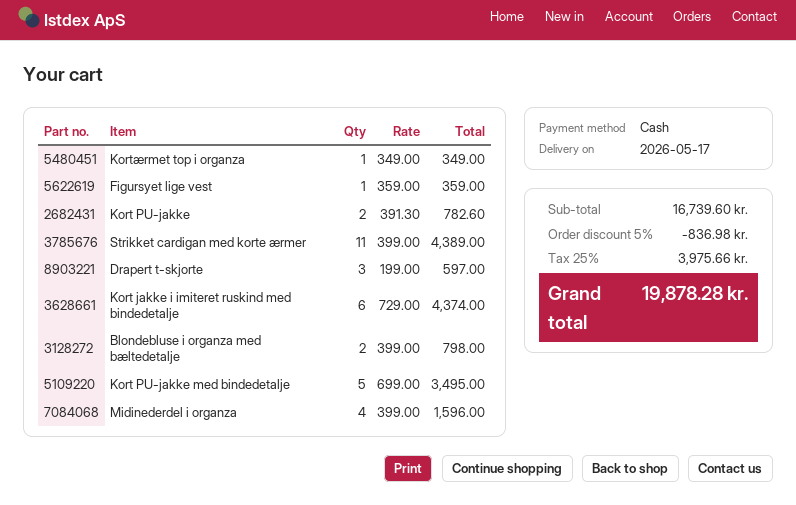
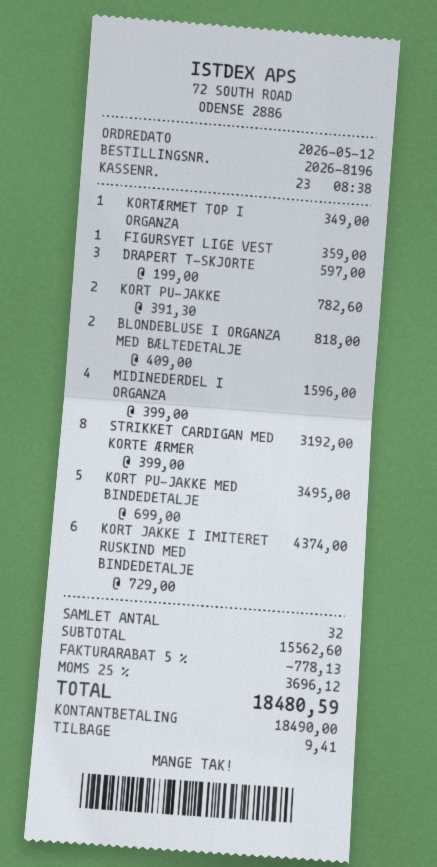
Strikket cardigan med korte ærmer: 11 x 399.00 = 4389.00 -> 8 x 399.00 = 3192.00
Blondebluse i organza med bæltedetalje: 2 x 399.00 = 798.00 -> 2 x 409.00 = 818.00
subtotal: 16739.60 -> 15562.60
discount: 5% = 836.98 -> 5% = 778.13
tax: 25% = 3975.66 -> 25% = 3696.12
total: 19878.28 -> 18480.59

